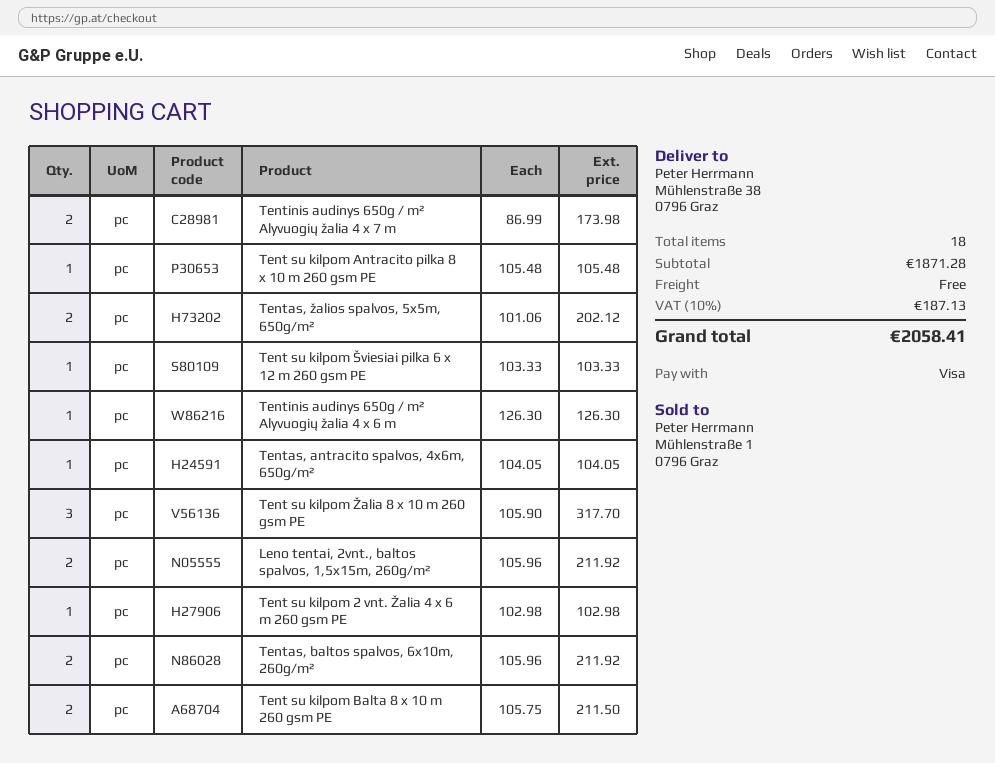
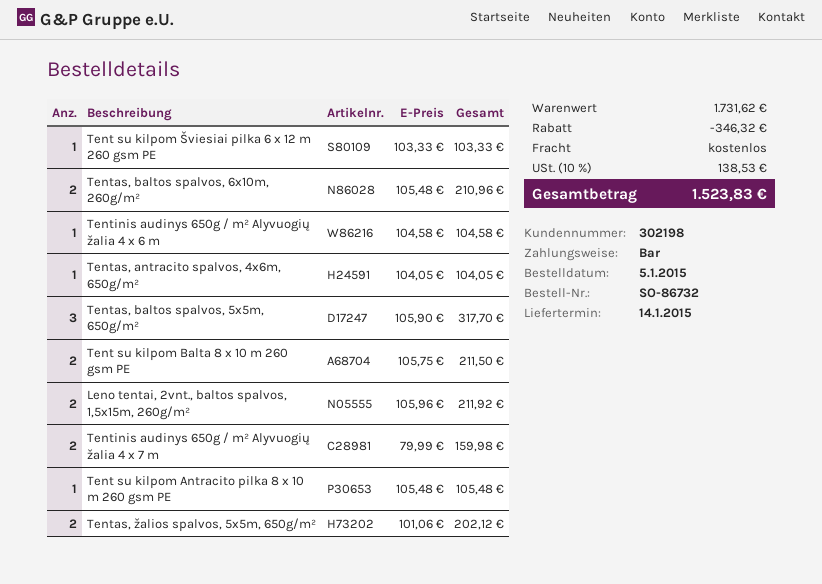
payment method: Visa -> cash
Tentinis audinys 650g / m² Alyvuogių žalia 4 x 7 m: 2 x 86.99 = 173.98 -> 2 x 79.99 = 159.98
Tentinis audinys 650g / m² Alyvuogių žalia 4 x 6 m: 1 x 126.30 = 126.30 -> 1 x 104.58 = 104.58
Tent su kilpom Žalia 8 x 10 m 260 gsm PE: 3 x 105.90 = 317.70 -> none
Tent su kilpom 2 vnt. Žalia 4 x 6 m 260 gsm PE: 1 x 102.98 = 102.98 -> none
Tentas, baltos spalvos, 6x10m, 260g/m²: 2 x 105.96 = 211.92 -> 2 x 105.48 = 210.96
Tentas, baltos spalvos, 5x5m, 650g/m²: none -> 3 x 105.90 = 317.70
subtotal: 1871.28 -> 1731.62
discount: none -> 346.32
tax: 10% = 187.13 -> 10% = 138.53
total: 2058.41 -> 1523.83

